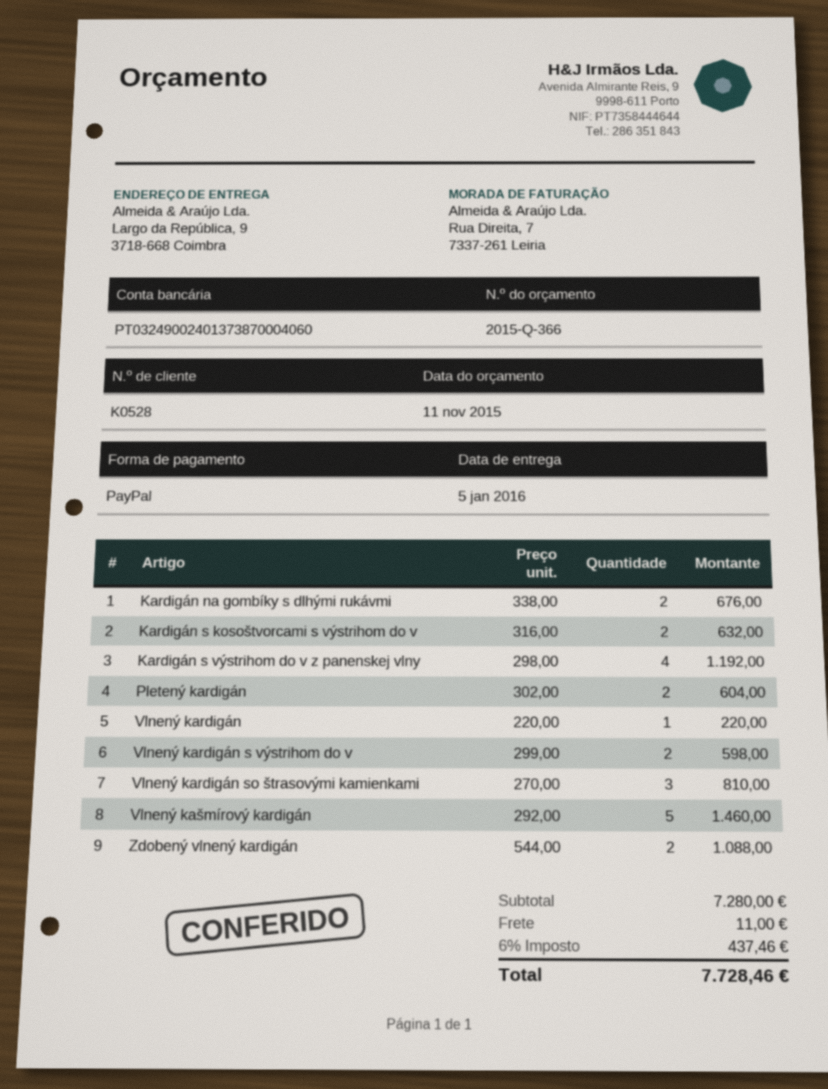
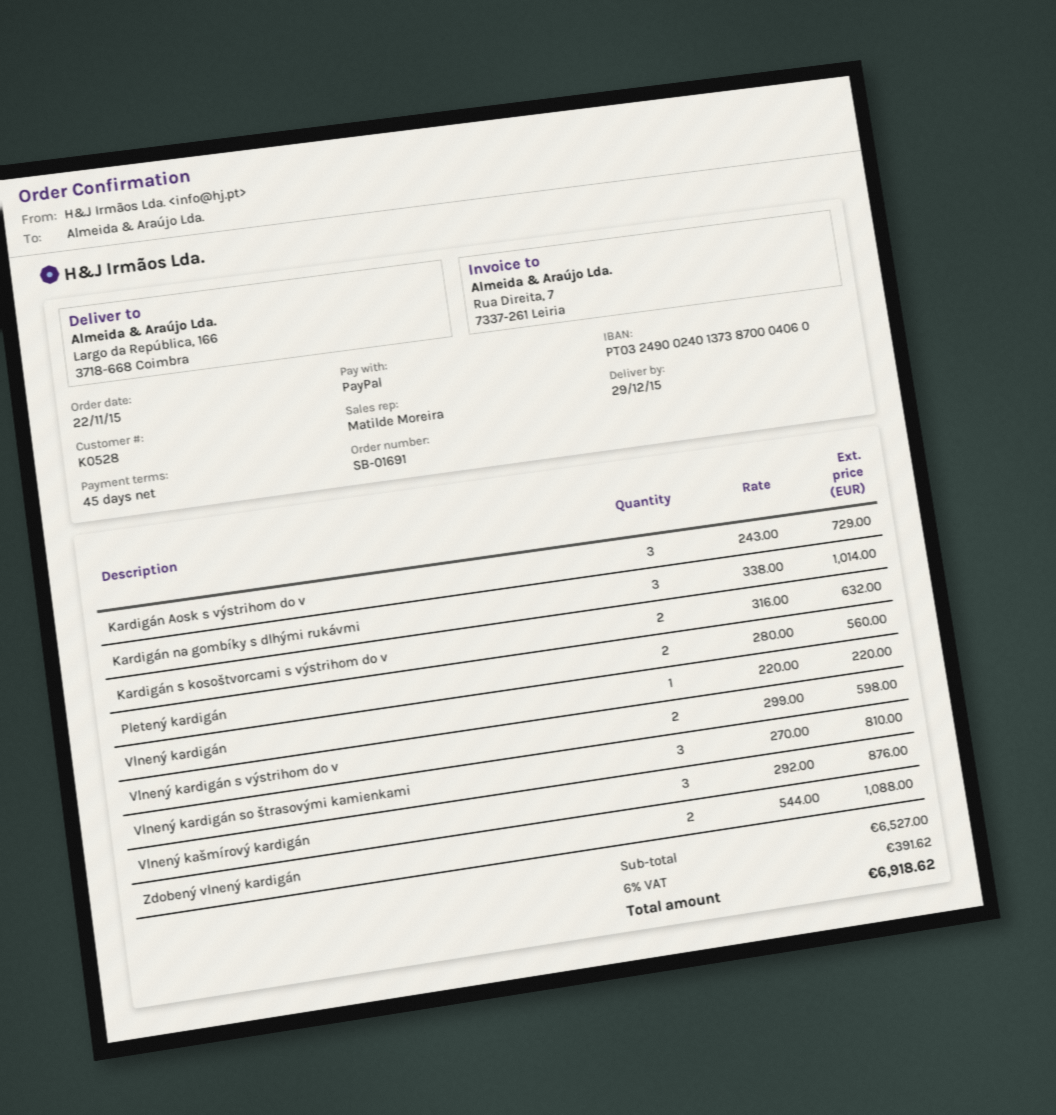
delivery date: 2016-01-05 -> 2015-12-29
ship to: Largo da República, 9, 3718-668 Coimbra -> Largo da República, 166, 3718-668 Coimbra
Kardigán na gombíky s dlhými rukávmi: 2 x 338.00 = 676.00 -> 3 x 338.00 = 1014.00
Kardigán s výstrihom do v z panenskej vlny: 4 x 298.00 = 1192.00 -> none
Pletený kardigán: 2 x 302.00 = 604.00 -> 2 x 280.00 = 560.00
Vlnený kašmírový kardigán: 5 x 292.00 = 1460.00 -> 3 x 292.00 = 876.00
Kardigán Aosk s výstrihom do v: none -> 3 x 243.00 = 729.00
subtotal: 7280.00 -> 6527.00
shipping: 11.00 -> none
tax: 6% = 437.46 -> 6% = 391.62
total: 7728.46 -> 6918.62

